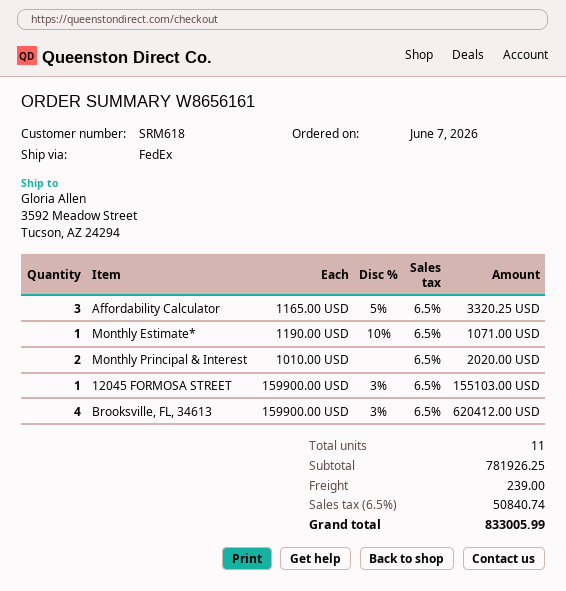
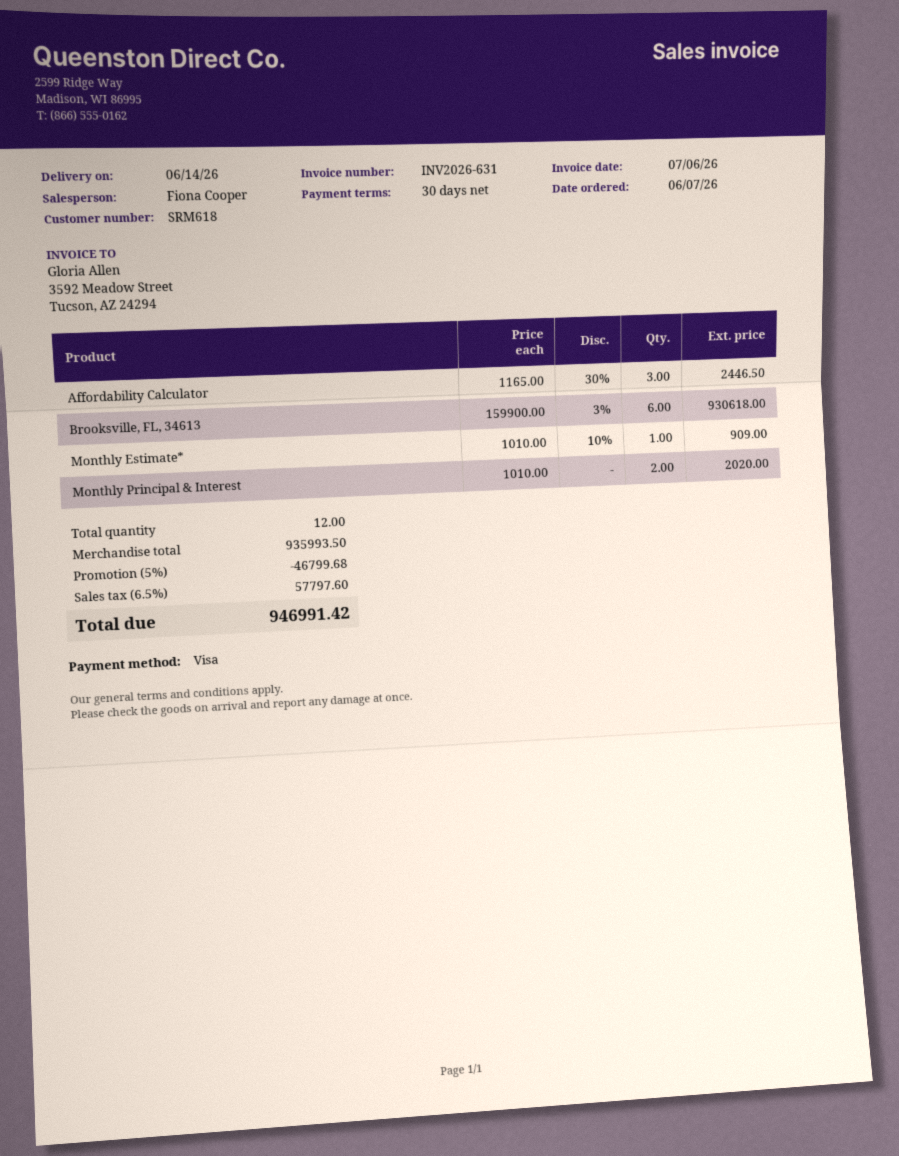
Affordability Calculator: 3 x 1165.00 - 5% = 3320.25 -> 3 x 1165.00 - 30% = 2446.50
Monthly Estimate*: 1 x 1190.00 - 10% = 1071.00 -> 1 x 1010.00 - 10% = 909.00
12045 FORMOSA STREET: 1 x 159900.00 - 3% = 155103.00 -> none
Brooksville, FL, 34613: 4 x 159900.00 - 3% = 620412.00 -> 6 x 159900.00 - 3% = 930618.00
total quantity: 11 -> 12
subtotal: 781926.25 -> 935993.50
discount: none -> 5% = 46799.68
shipping: 239.00 -> none
tax: 6.5% = 50840.74 -> 6.5% = 57797.60
total: 833005.99 -> 946991.42

